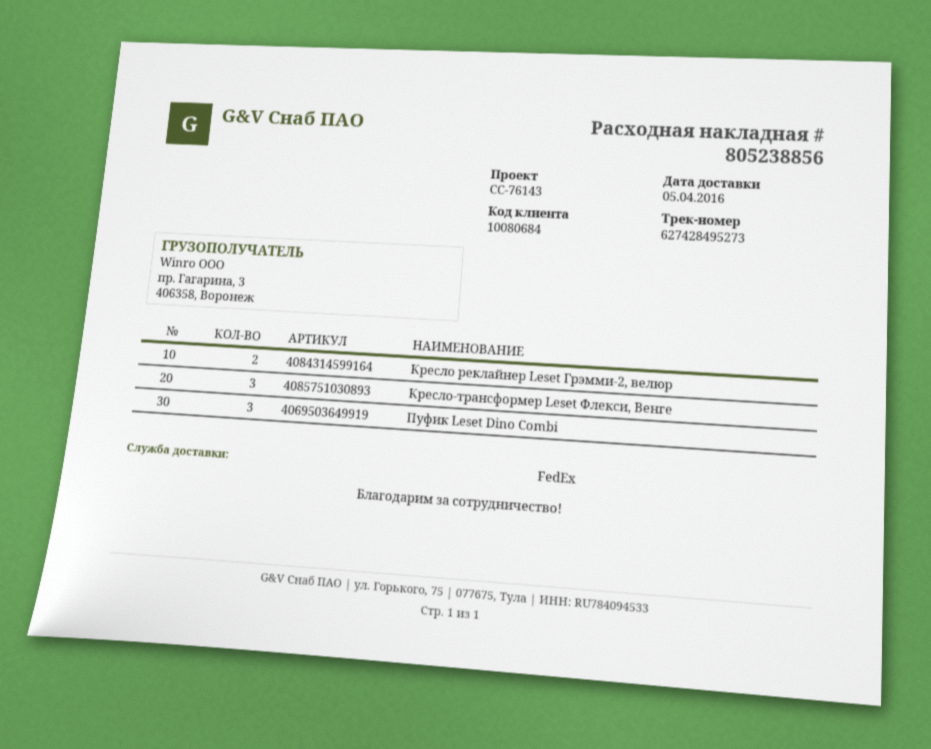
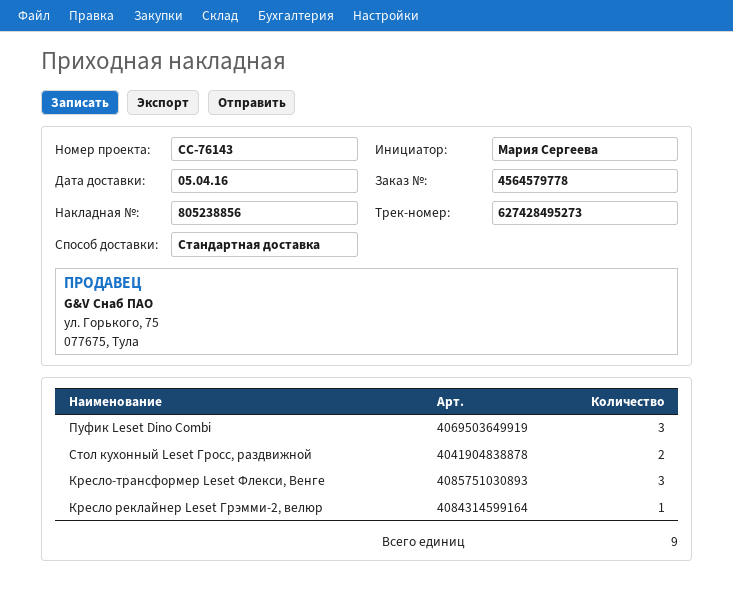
shipping method: FedEx -> standard
Кресло реклайнер Leset Грэмми-2, велюр: 2 -> 1
Стол кухонный Leset Гросс, раздвижной: none -> 2

